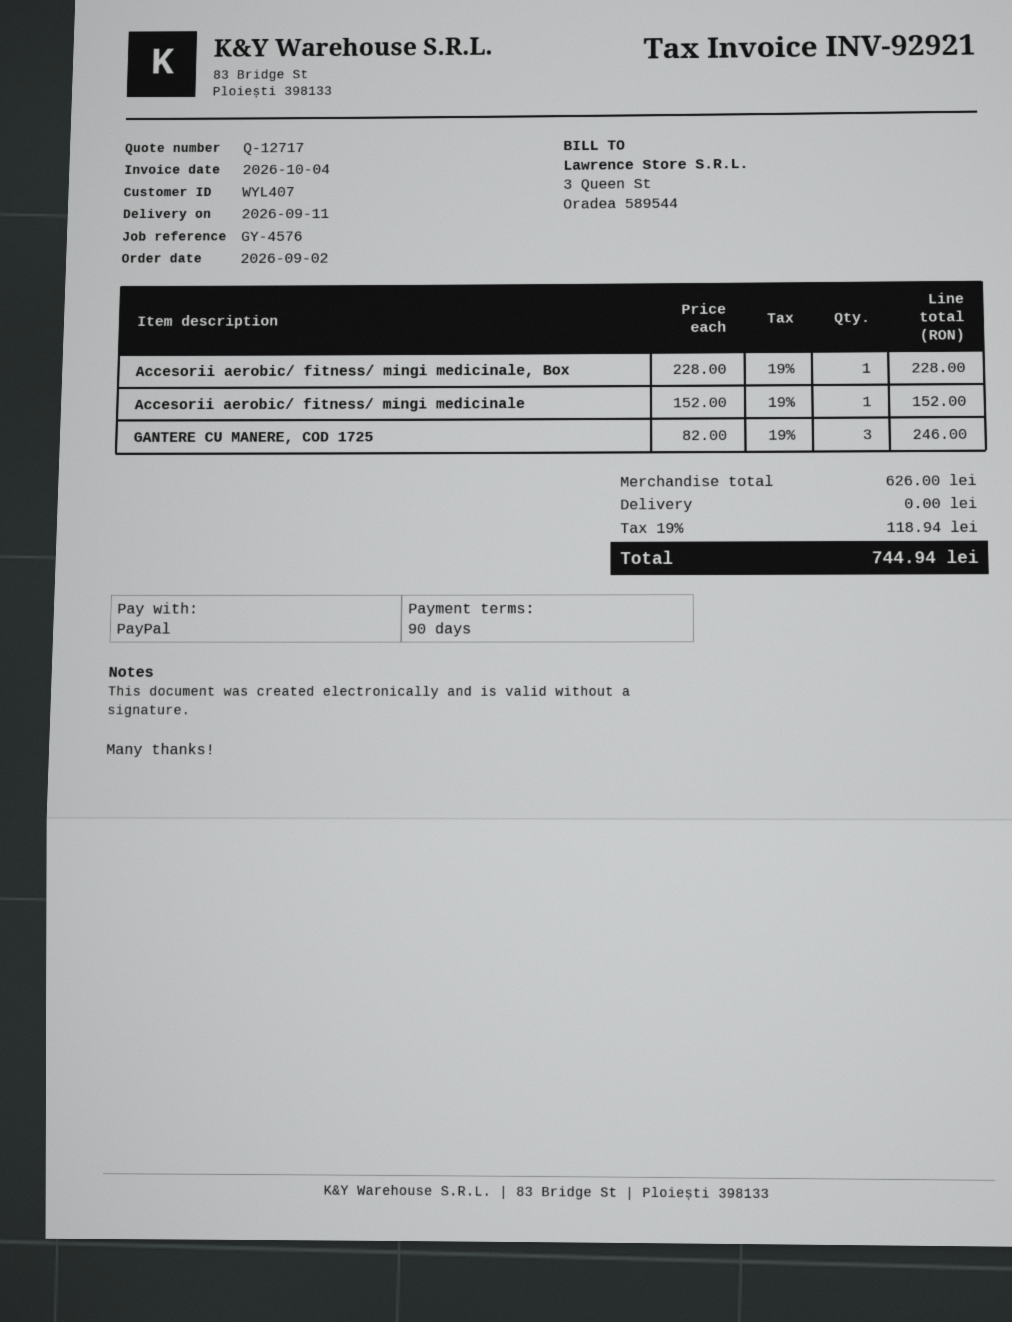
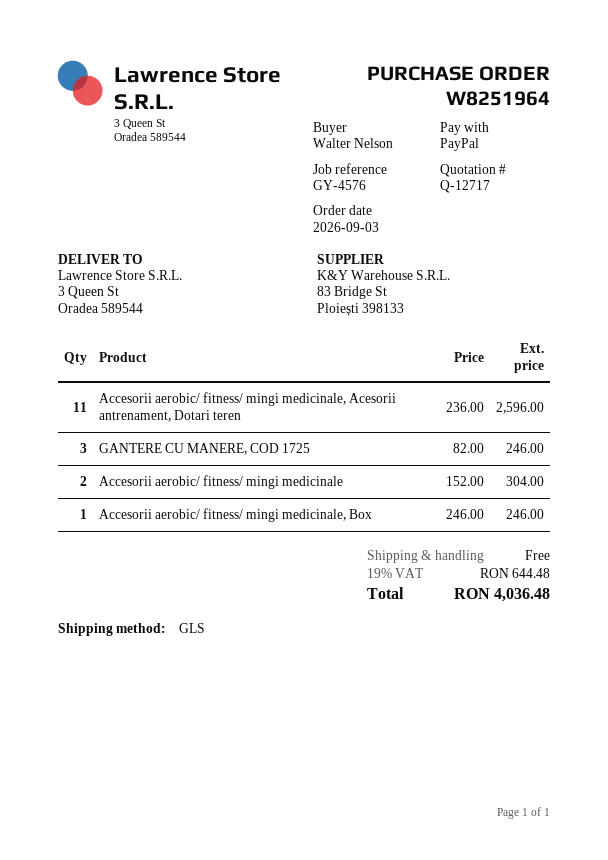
order date: 2026-09-02 -> 2026-09-03
Accesorii aerobic/ fitness/ mingi medicinale, Box: 1 x 228.00 = 228.00 -> 1 x 246.00 = 246.00
Accesorii aerobic/ fitness/ mingi medicinale: 1 x 152.00 = 152.00 -> 2 x 152.00 = 304.00
Accesorii aerobic/ fitness/ mingi medicinale, Acesorii antrenament, Dotari teren: none -> 11 x 236.00 = 2596.00
tax: 19% = 118.94 -> 19% = 644.48
total: 744.94 -> 4036.48

